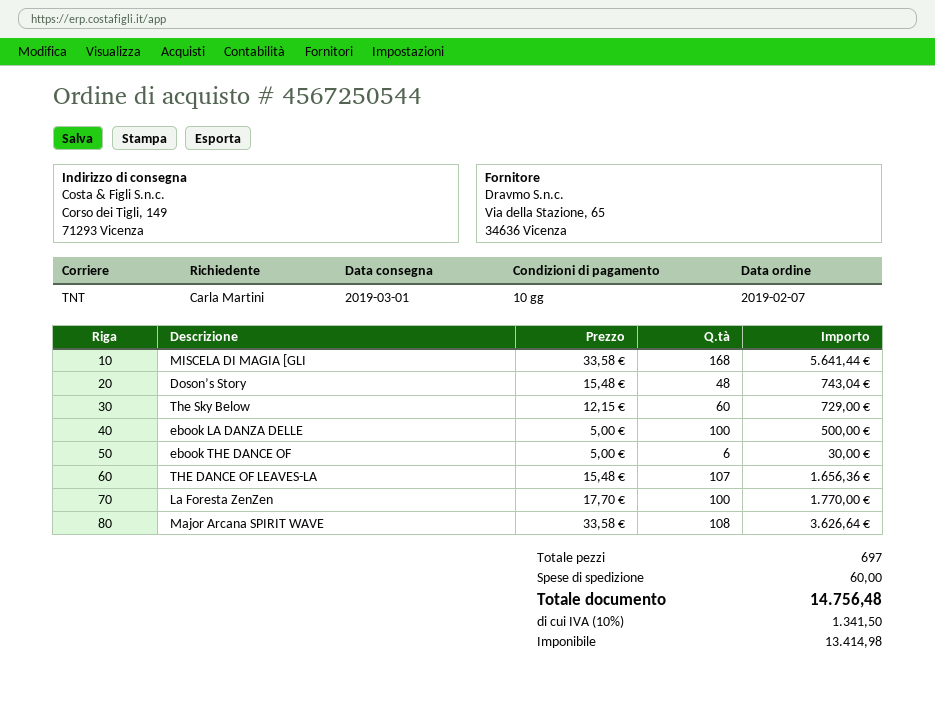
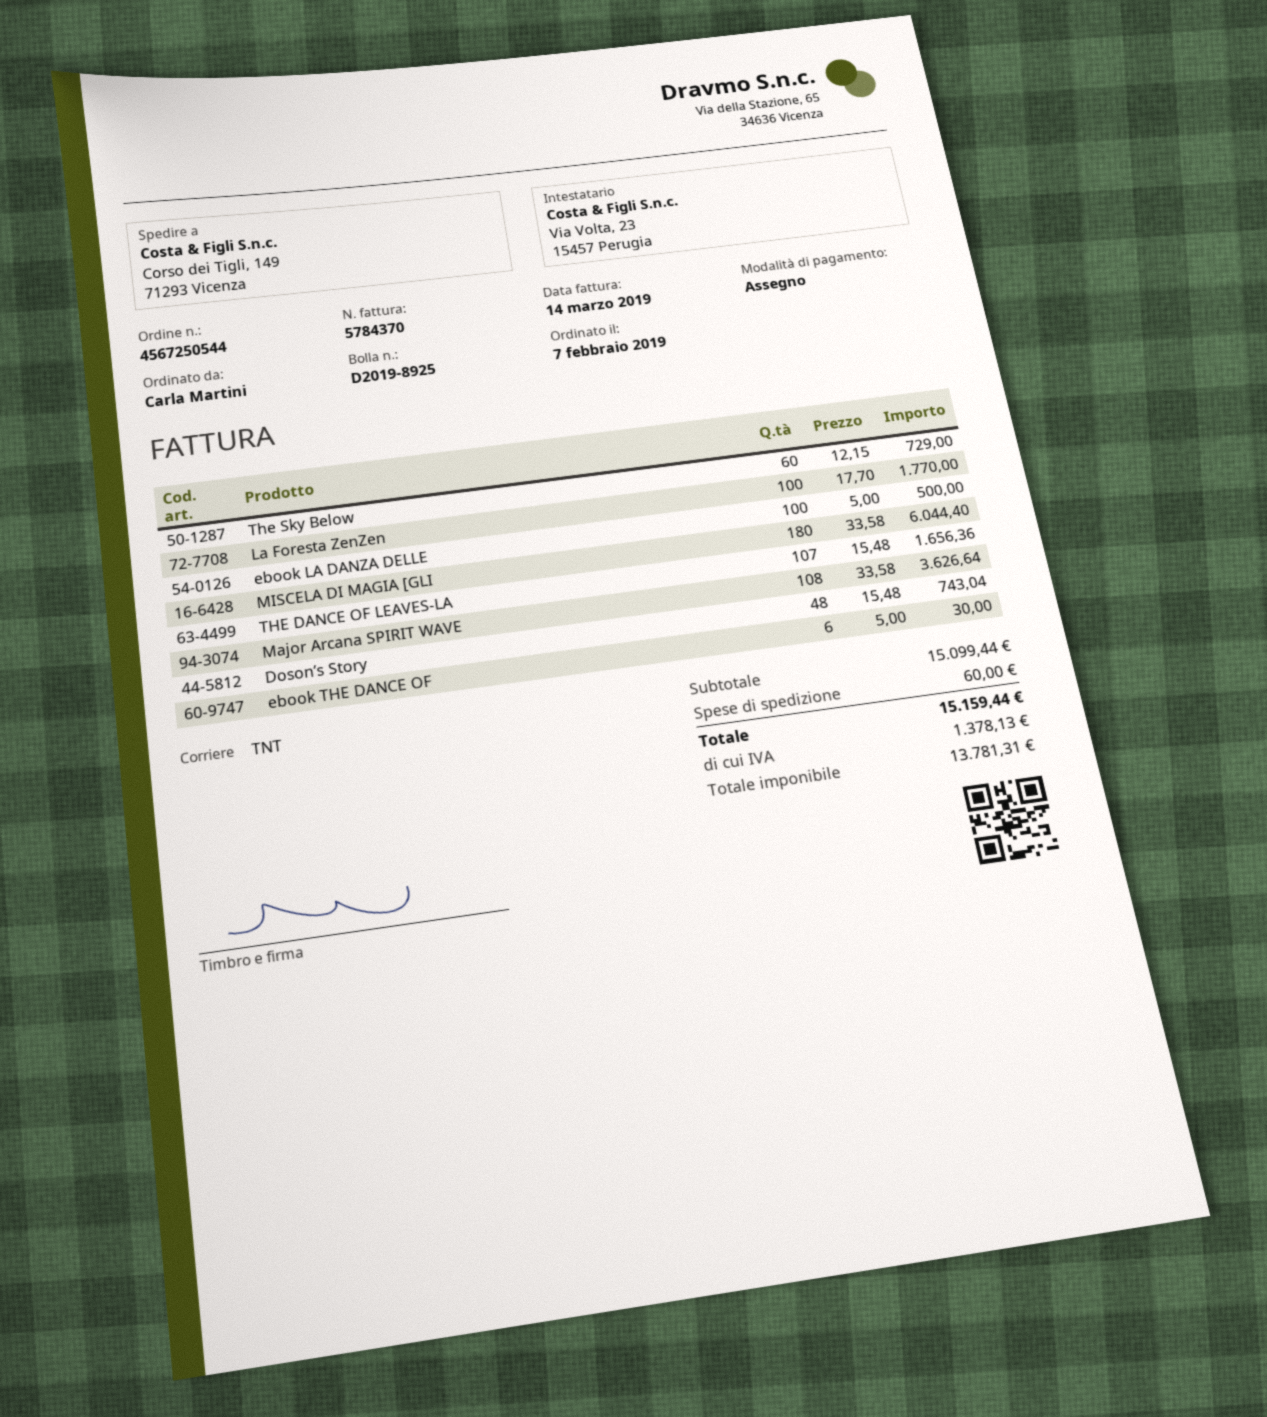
MISCELA DI MAGIA [GLI: 168 x 33.58 = 5641.44 -> 180 x 33.58 = 6044.40
net: 13414.98 -> 13781.31
tax: 1341.50 -> 1378.13
total: 14756.48 -> 15159.44

